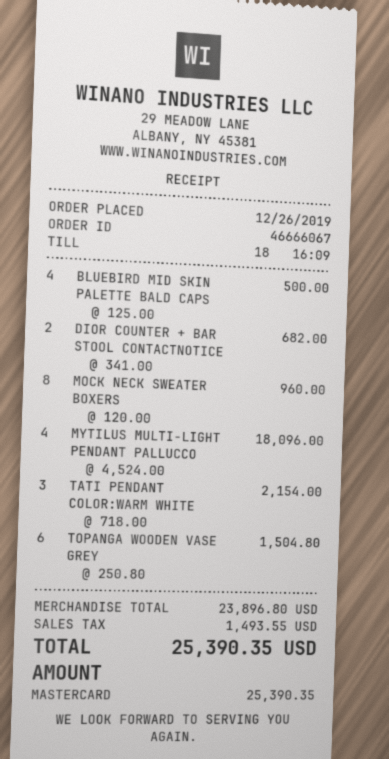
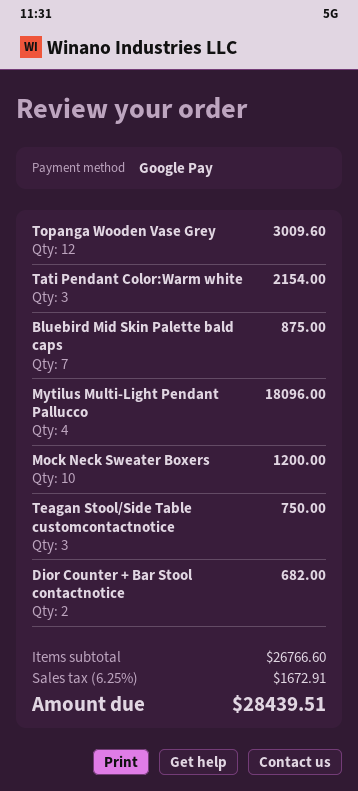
payment method: Mastercard -> Google Pay
BLUEBIRD MID SKIN PALETTE BALD CAPS: 4 for 500.00 -> 7 for 875.00
MOCK NECK SWEATER BOXERS: 8 for 960.00 -> 10 for 1200.00
TOPANGA WOODEN VASE GREY: 6 for 1504.80 -> 12 for 3009.60
Teagan Stool/Side Table customcontactnotice: none -> 3 for 750.00
subtotal: 23896.80 -> 26766.60
tax: 1493.55 -> 1672.91
total: 25390.35 -> 28439.51

